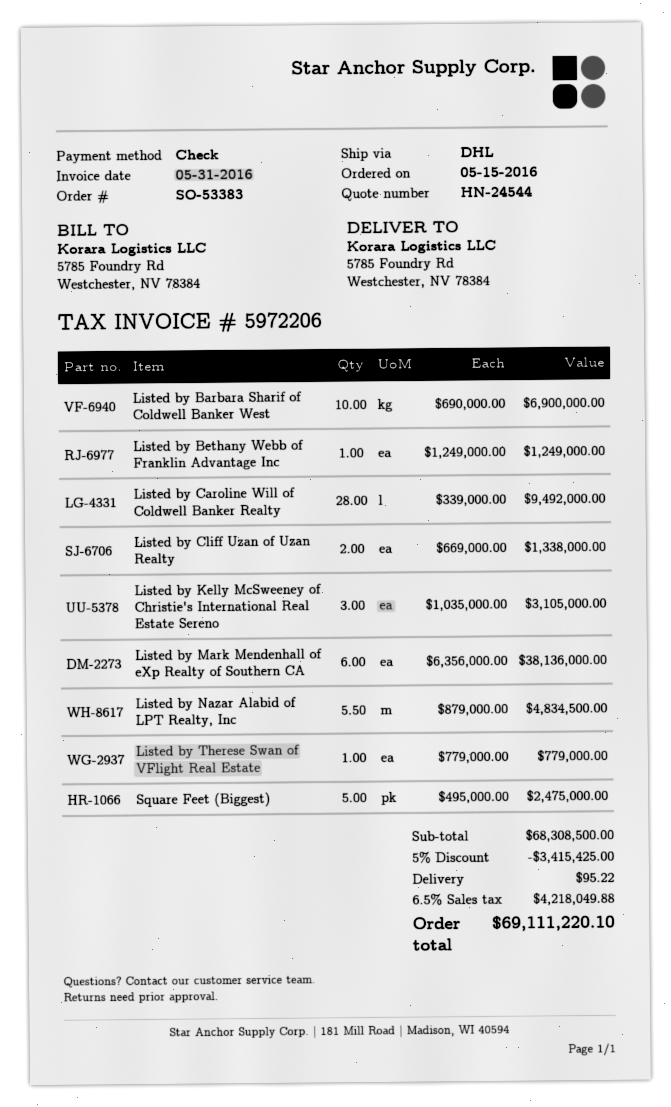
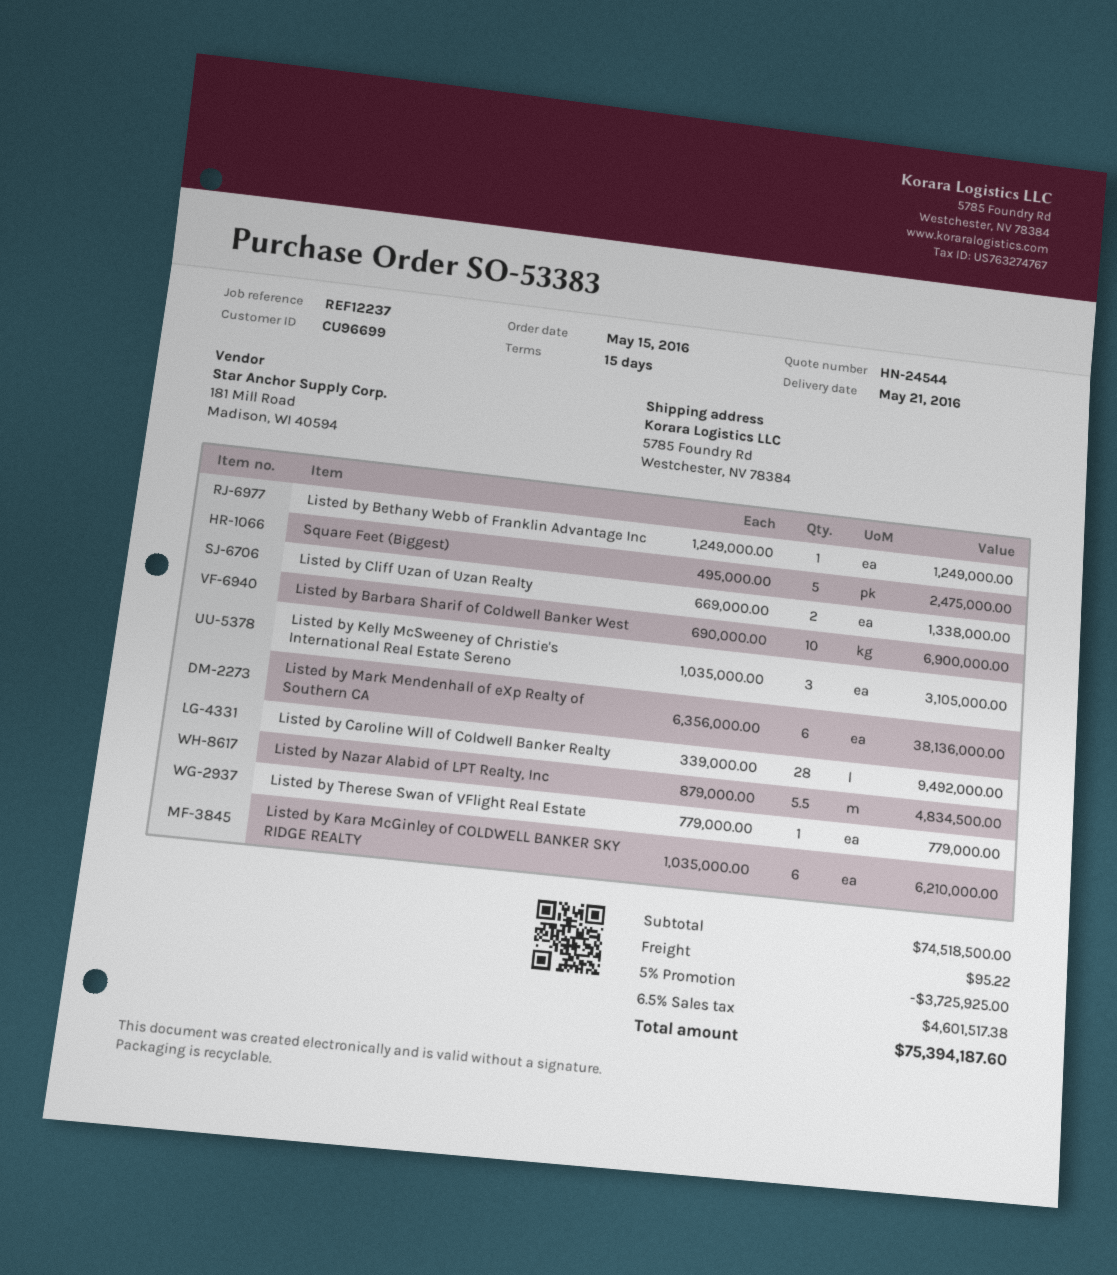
Listed by Kara McGinley of COLDWELL BANKER SKY RIDGE REALTY: none -> 6 x 1035000.00 = 6210000.00
subtotal: 68308500.00 -> 74518500.00
discount: 5% = 3415425.00 -> 5% = 3725925.00
tax: 6.5% = 4218049.88 -> 6.5% = 4601517.38
total: 69111220.10 -> 75394187.60

